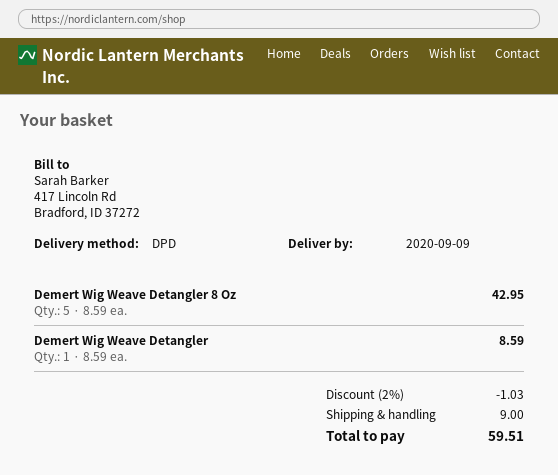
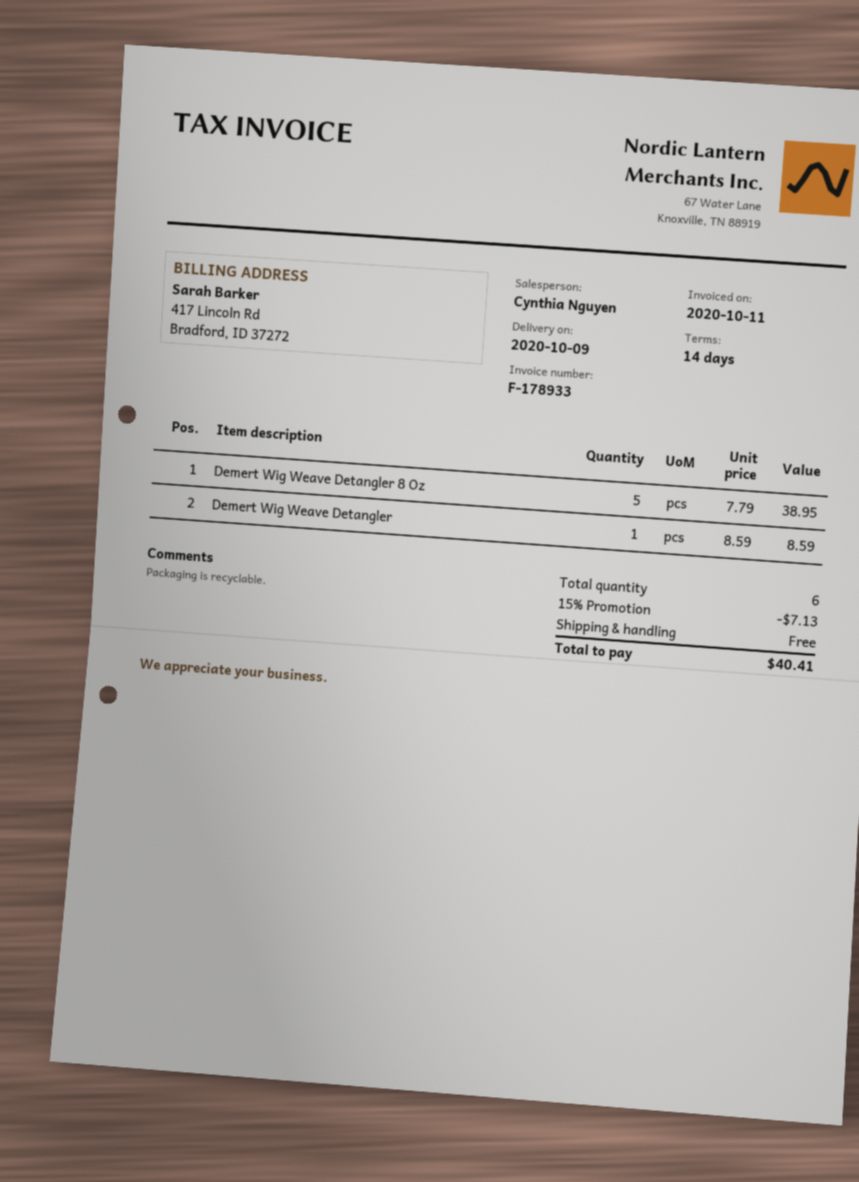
delivery date: 2020-09-09 -> 2020-10-09
Demert Wig Weave Detangler 8 Oz: 5 x 8.59 = 42.95 -> 5 x 7.79 = 38.95
discount: 2% = 1.03 -> 15% = 7.13
shipping: 9.00 -> 0.00
total: 59.51 -> 40.41

